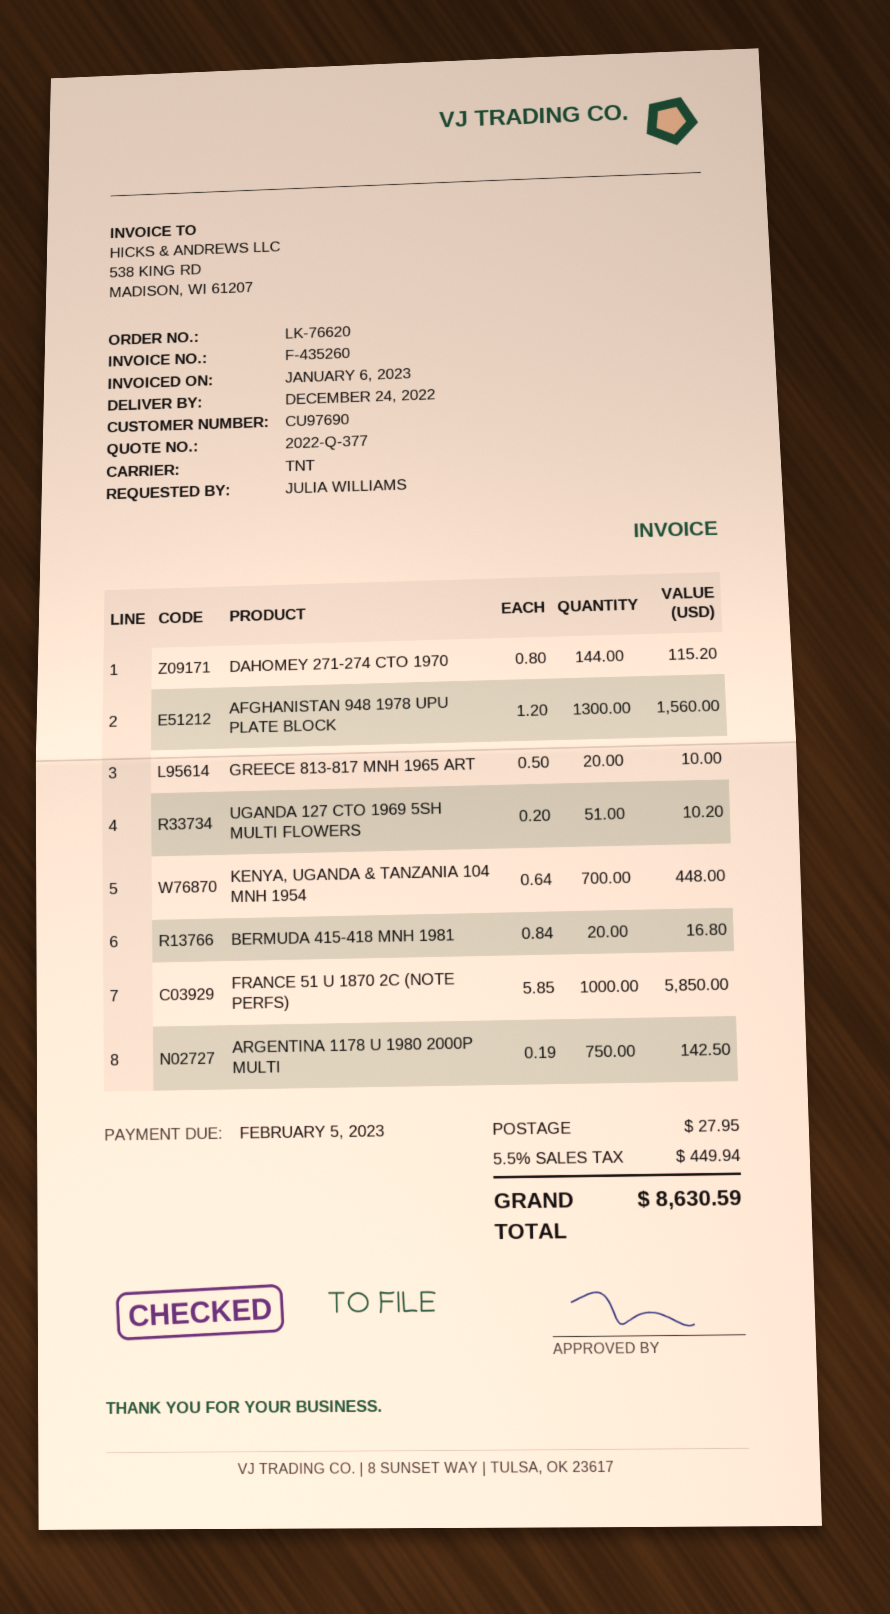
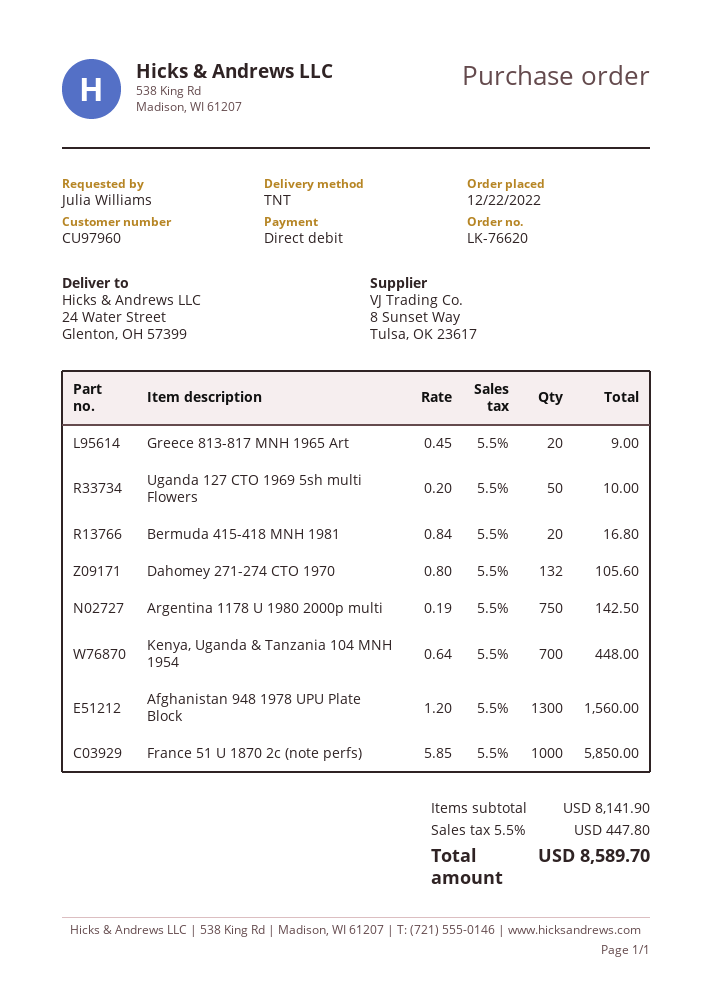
customer number: CU97690 -> CU97960
DAHOMEY 271-274 CTO 1970: 144 x 0.80 = 115.20 -> 132 x 0.80 = 105.60
GREECE 813-817 MNH 1965 ART: 20 x 0.50 = 10.00 -> 20 x 0.45 = 9.00
UGANDA 127 CTO 1969 5SH MULTI FLOWERS: 51 x 0.20 = 10.20 -> 50 x 0.20 = 10.00
shipping: 27.95 -> none
tax: 5.5% = 449.94 -> 5.5% = 447.80
total: 8630.59 -> 8589.70

